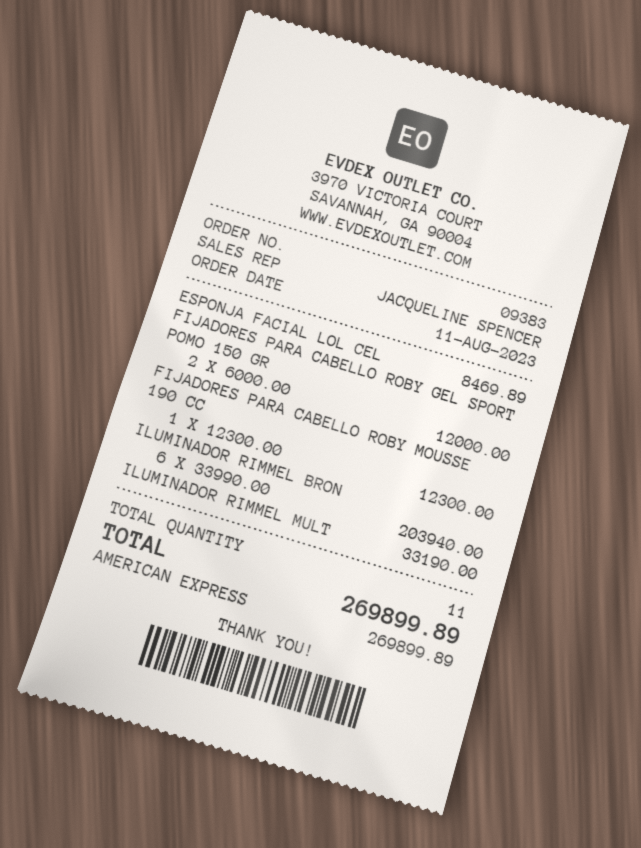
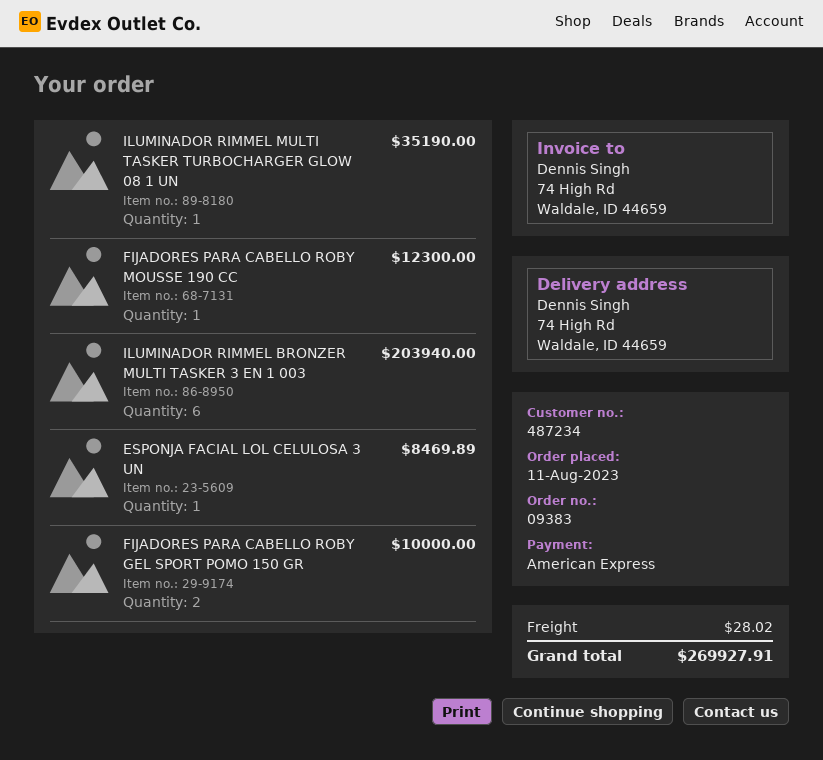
FIJADORES PARA CABELLO ROBY GEL SPORT POMO 150 GR: 2 for 12000.00 -> 2 for 10000.00
ILUMINADOR RIMMEL MULT: 1 for 33190.00 -> 1 for 35190.00
shipping: none -> 28.02
total: 269899.89 -> 269927.91

